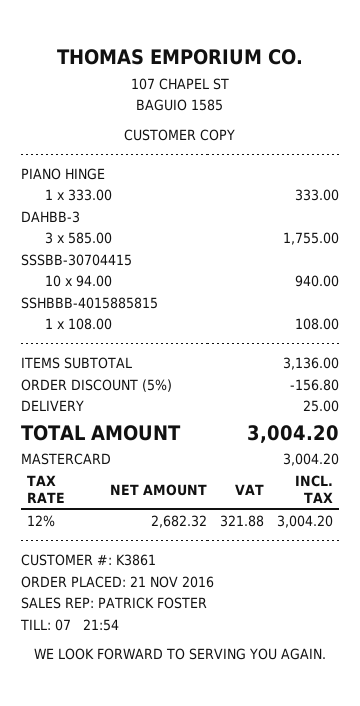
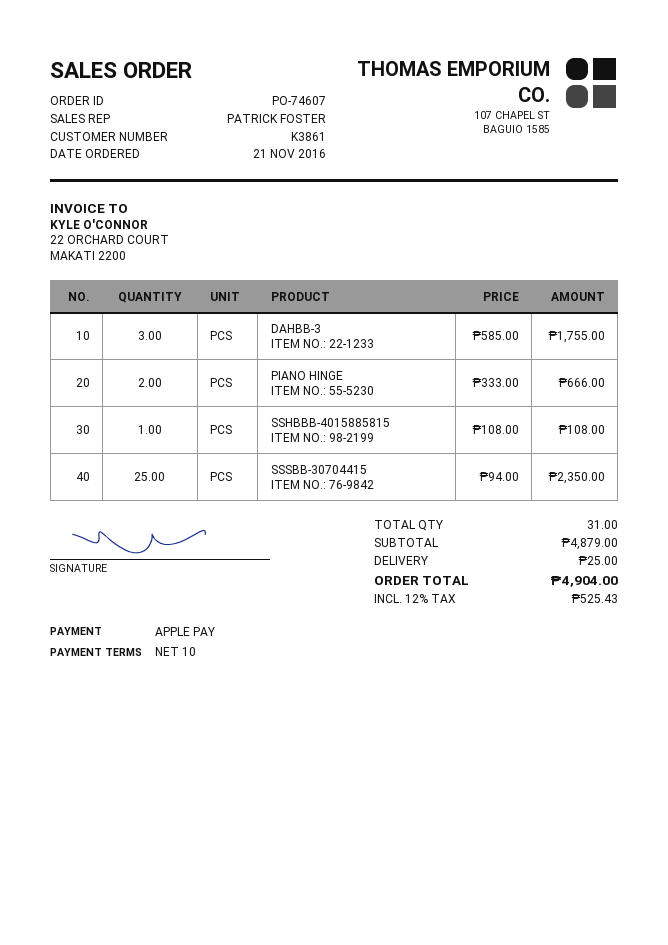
payment method: Mastercard -> Apple Pay
PIANO HINGE: 1 x 333.00 = 333.00 -> 2 x 333.00 = 666.00
SSSBB-30704415: 10 x 94.00 = 940.00 -> 25 x 94.00 = 2350.00
subtotal: 3136.00 -> 4879.00
discount: 5% = 156.80 -> none
tax: 12% = 321.88 -> 12% = 525.43
total: 3004.20 -> 4904.00

